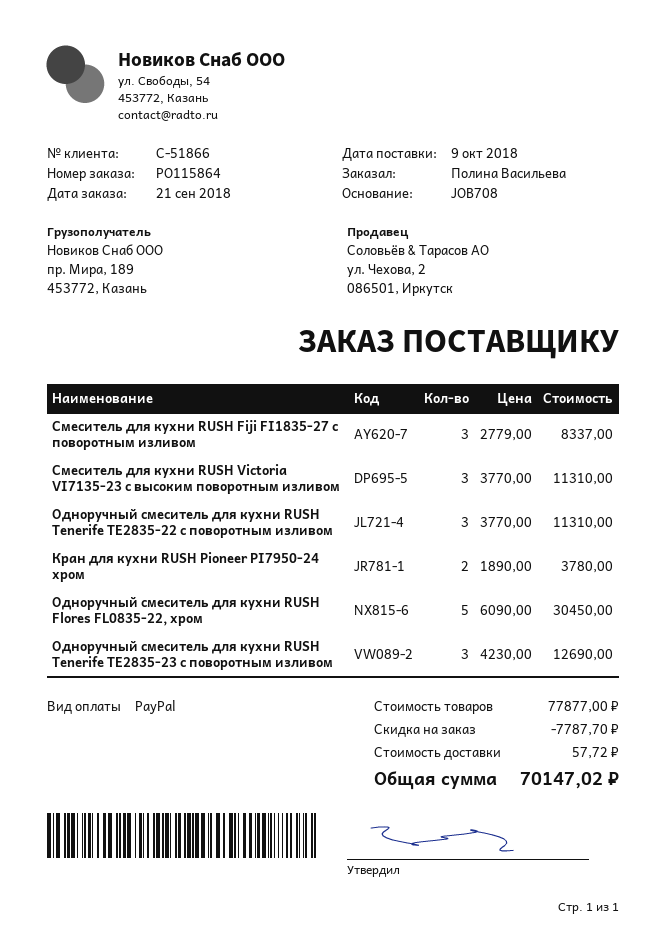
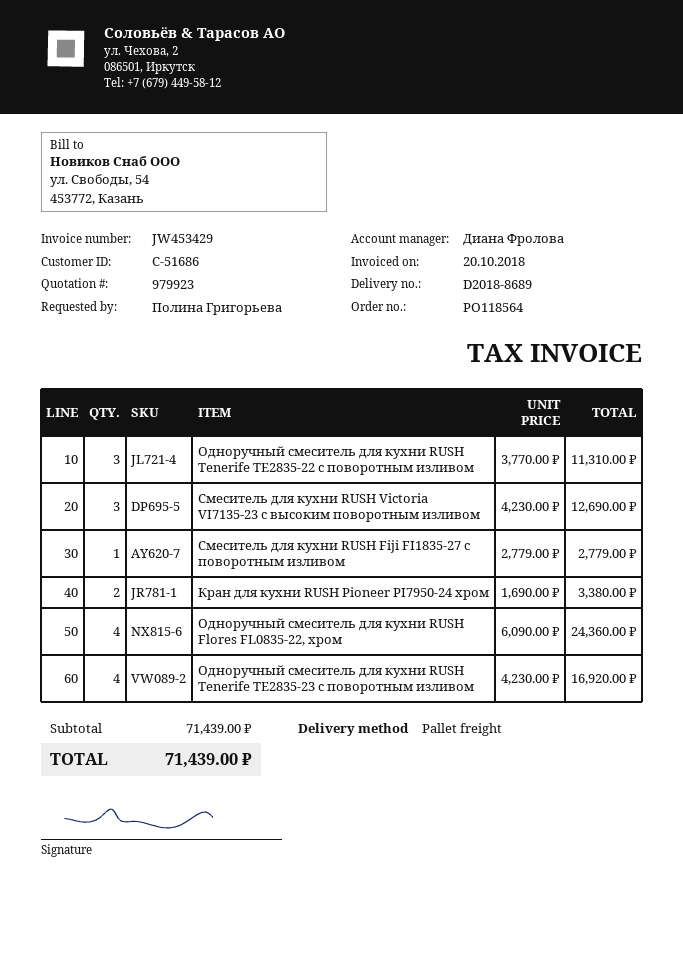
order number: PO115864 -> PO118564
customer number: C-51866 -> C-51686
ordered by: Полина Васильева -> Полина Григорьева
Смеситель для кухни RUSH Fiji FI1835-27 с поворотным изливом: 3 x 2779.00 = 8337.00 -> 1 x 2779.00 = 2779.00
Смеситель для кухни RUSH Victoria VI7135-23 с высоким поворотным изливом: 3 x 3770.00 = 11310.00 -> 3 x 4230.00 = 12690.00
Кран для кухни RUSH Pioneer PI7950-24 хром: 2 x 1890.00 = 3780.00 -> 2 x 1690.00 = 3380.00
Одноручный смеситель для кухни RUSH Flores FL0835-22, хром: 5 x 6090.00 = 30450.00 -> 4 x 6090.00 = 24360.00
Одноручный смеситель для кухни RUSH Tenerife TE2835-23 с поворотным изливом: 3 x 4230.00 = 12690.00 -> 4 x 4230.00 = 16920.00
subtotal: 77877.00 -> 71439.00
discount: 7787.70 -> none
shipping: 57.72 -> none
total: 70147.02 -> 71439.00

